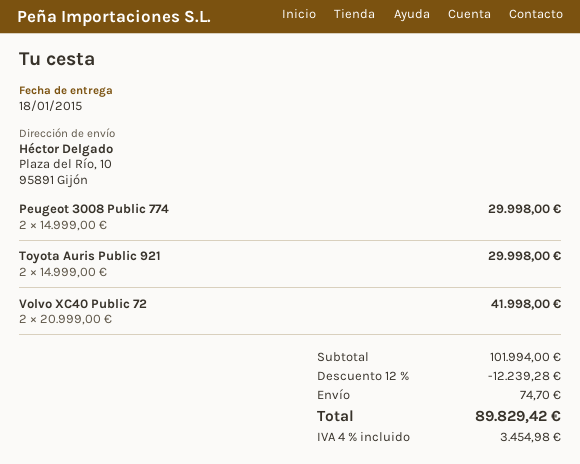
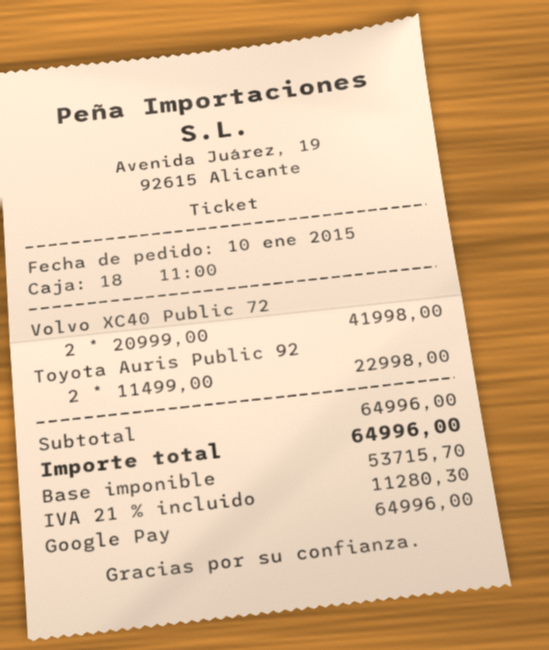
Peugeot 3008 Public 774: 2 x 14999.00 = 29998.00 -> none
Toyota Auris Public 921: 2 x 14999.00 = 29998.00 -> 2 x 11499.00 = 22998.00
subtotal: 101994.00 -> 64996.00
discount: 12% = 12239.28 -> none
shipping: 74.70 -> none
tax: 4% = 3454.98 -> 21% = 11280.30
total: 89829.42 -> 64996.00

